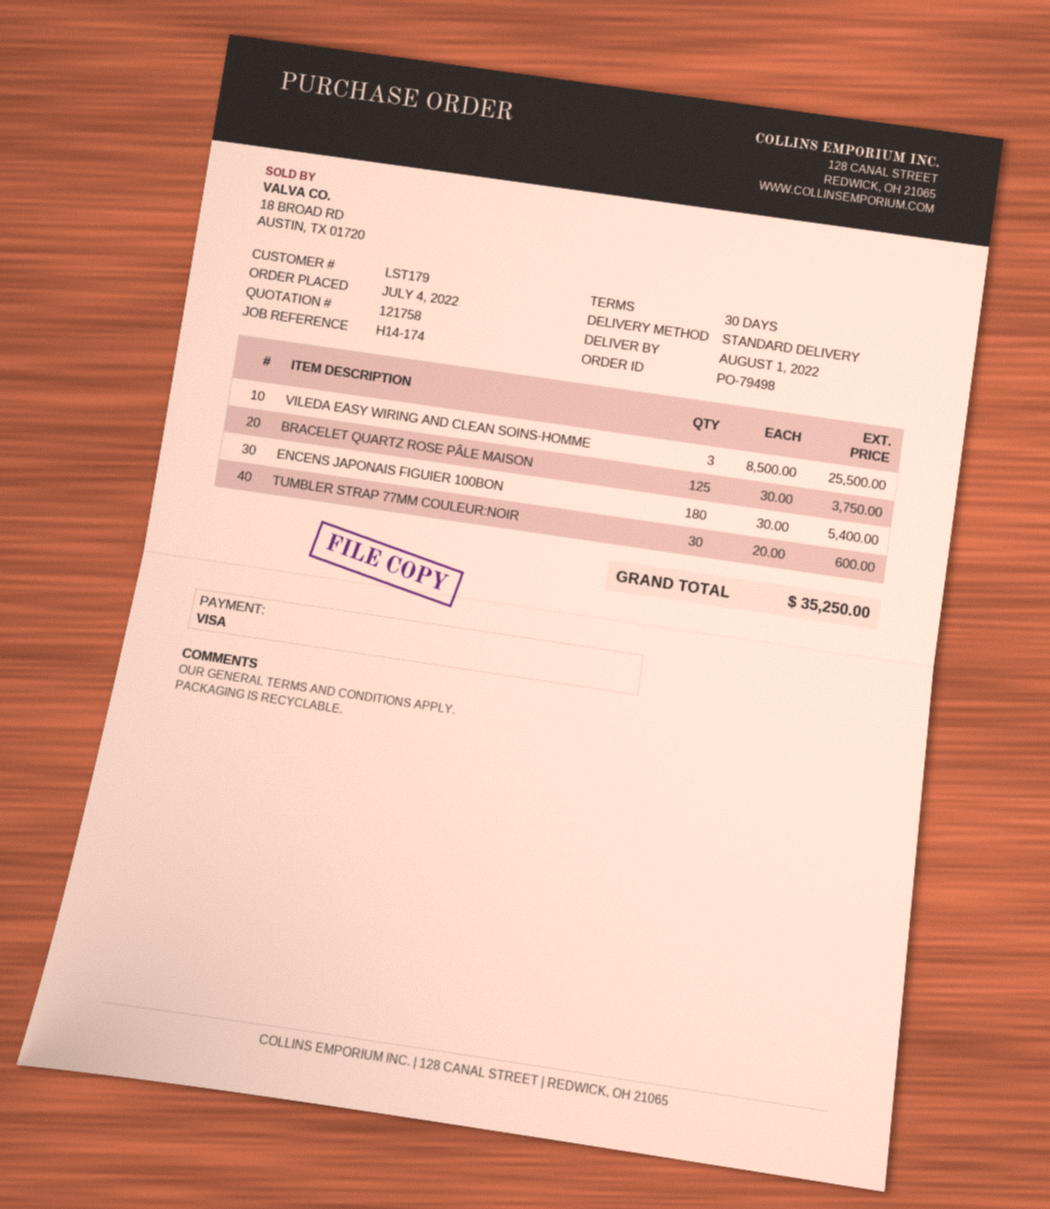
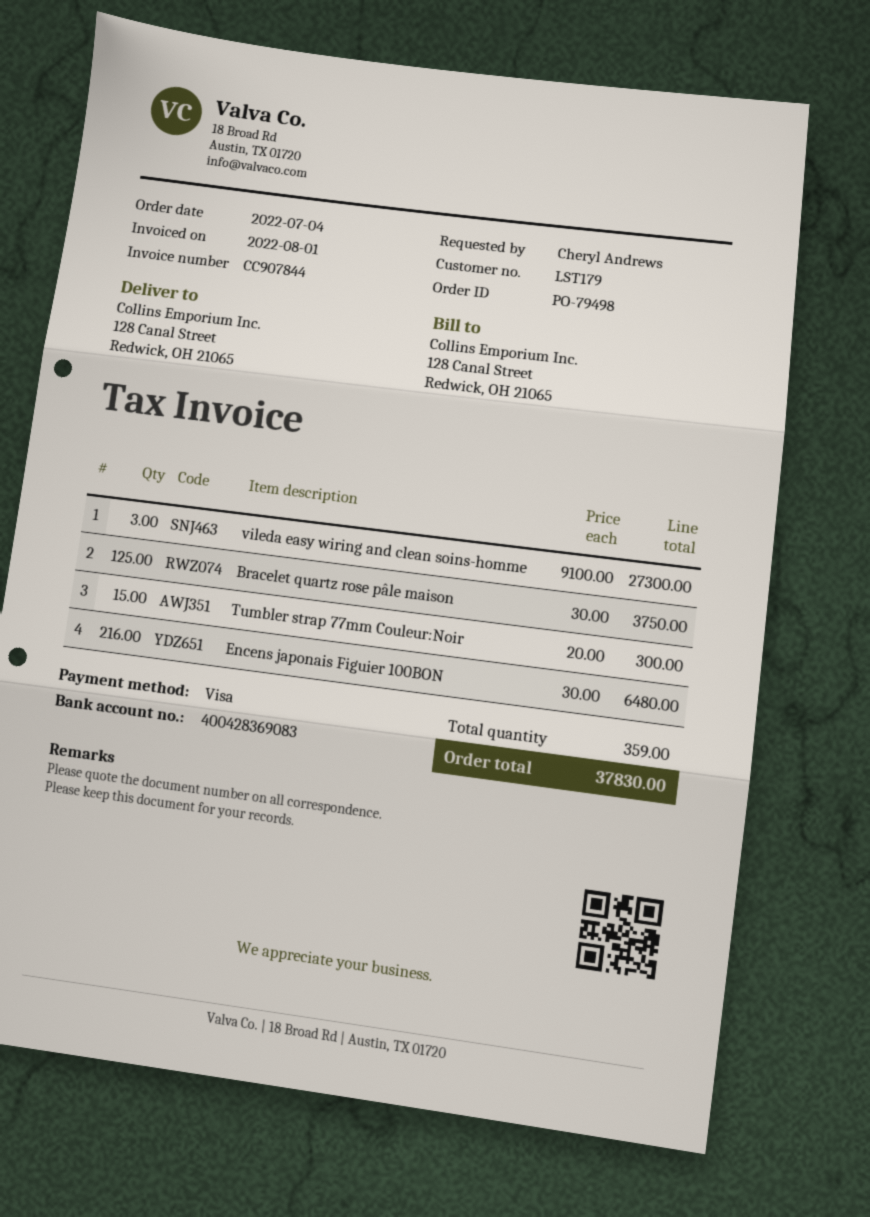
VILEDA EASY WIRING AND CLEAN SOINS-HOMME: 3 x 8500.00 = 25500.00 -> 3 x 9100.00 = 27300.00
ENCENS JAPONAIS FIGUIER 100BON: 180 x 30.00 = 5400.00 -> 216 x 30.00 = 6480.00
TUMBLER STRAP 77MM COULEUR:NOIR: 30 x 20.00 = 600.00 -> 15 x 20.00 = 300.00
total: 35250.00 -> 37830.00

